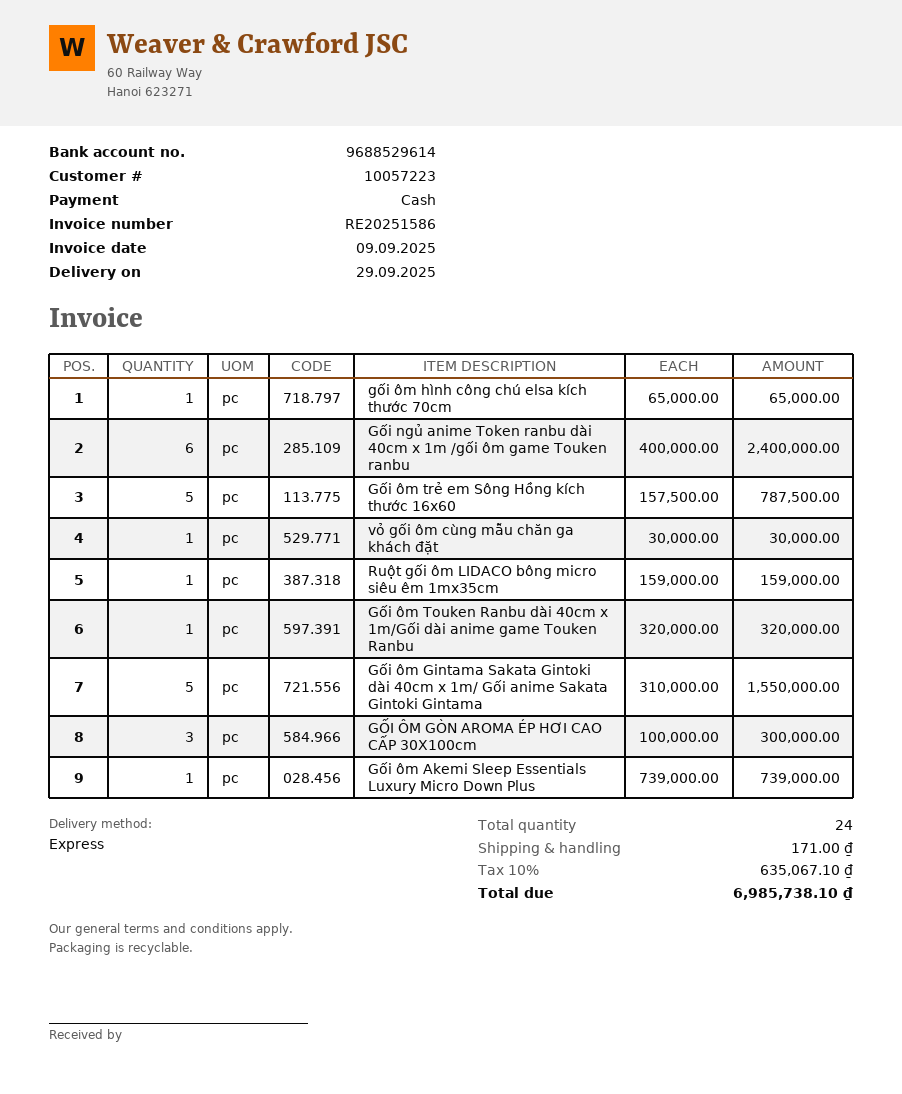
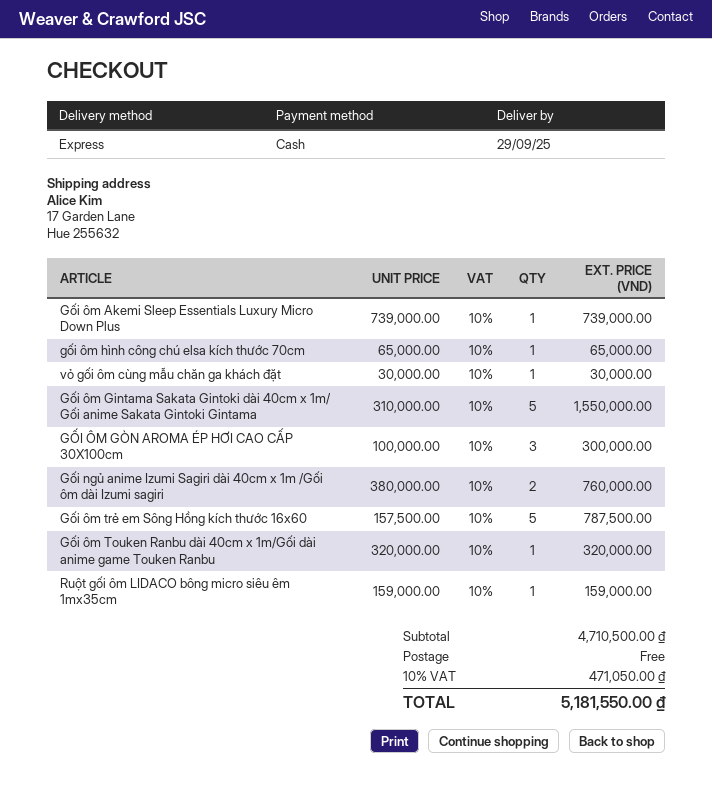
Gối ngủ anime Token ranbu dài 40cm x 1m /gối ôm game Touken ranbu: 6 x 400000.00 = 2400000.00 -> none
Gối ngủ anime Izumi Sagiri dài 40cm x 1m /Gối ôm dài Izumi sagiri: none -> 2 x 380000.00 = 760000.00
shipping: 171.00 -> 0.00
tax: 10% = 635067.10 -> 10% = 471050.00
total: 6985738.10 -> 5181550.00

